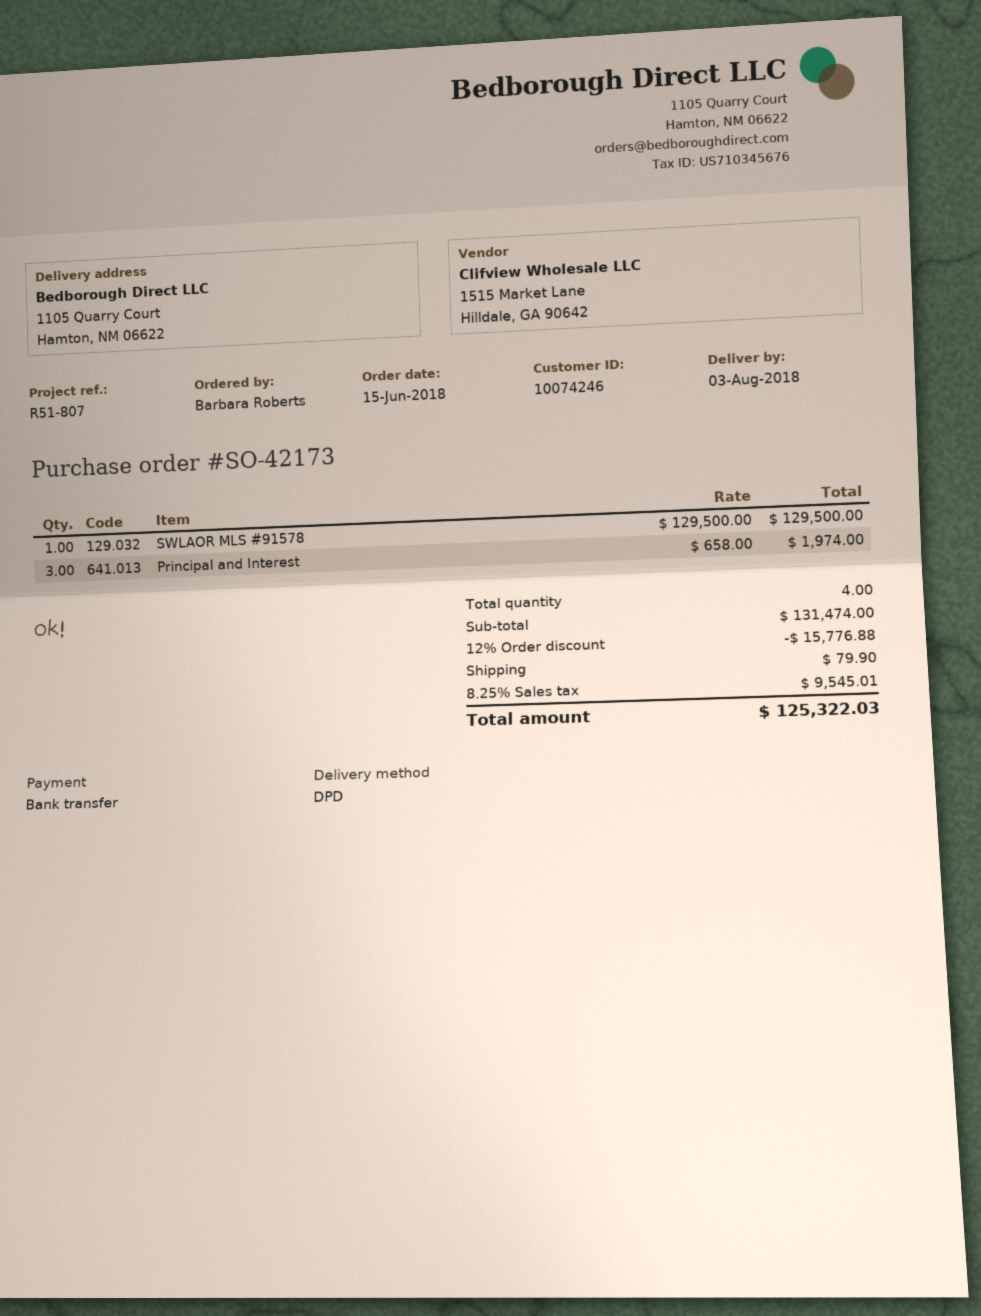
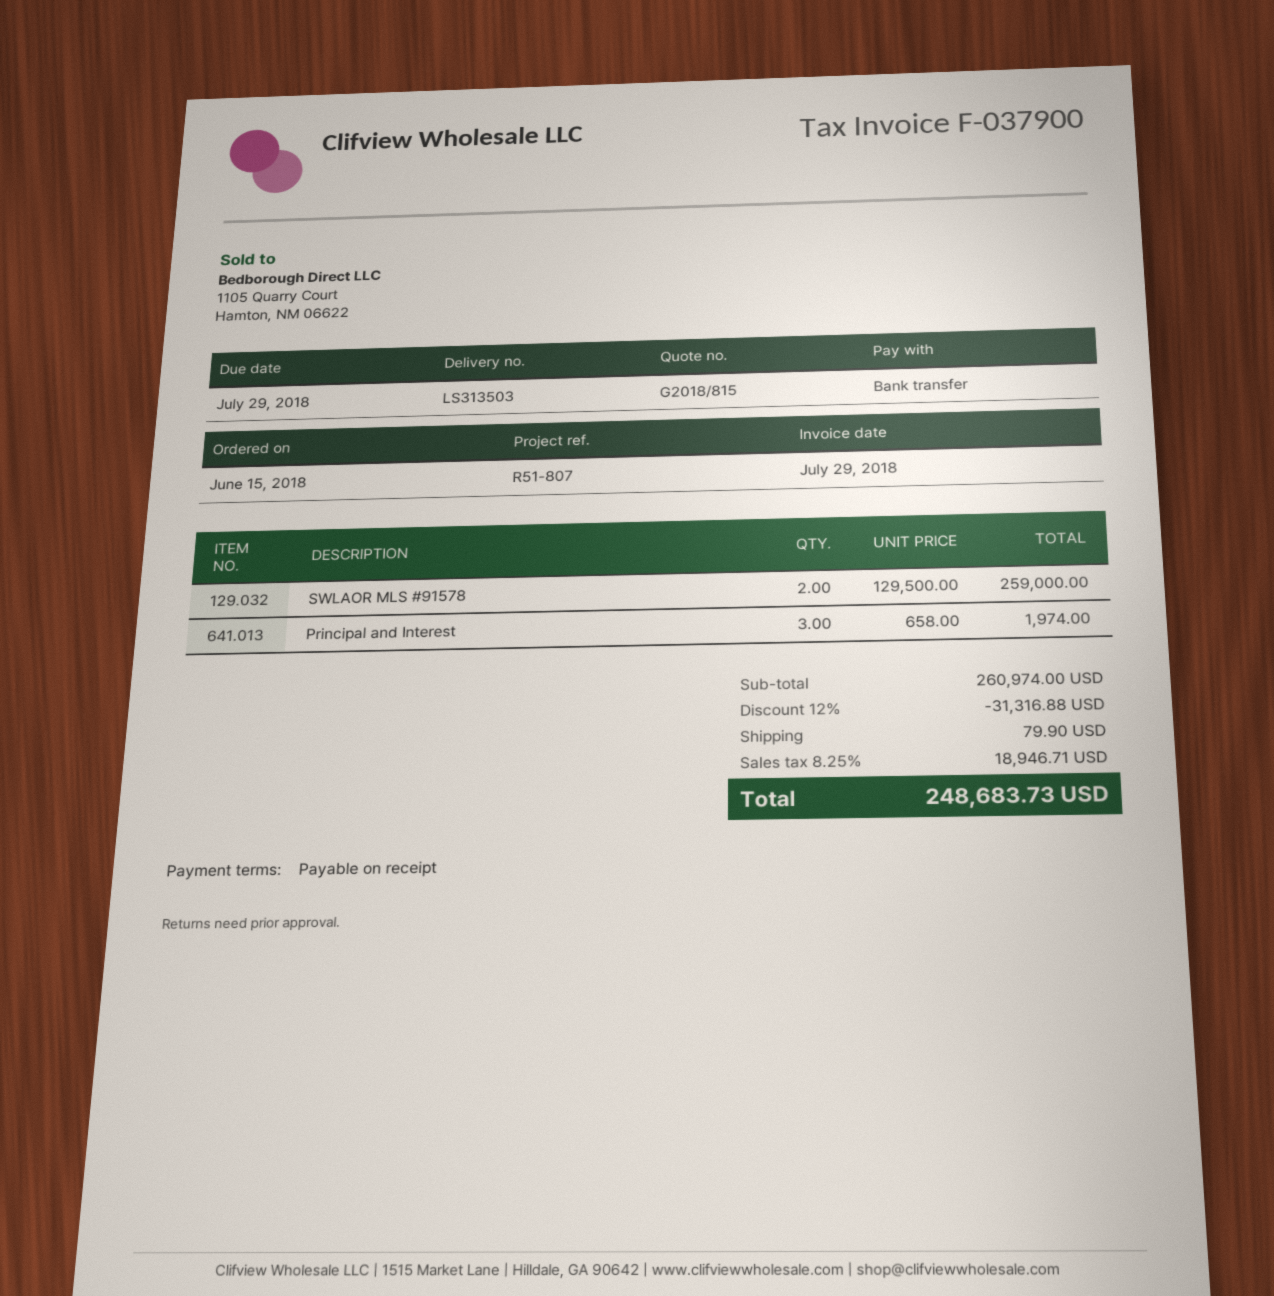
SWLAOR MLS #91578: 1 x 129500.00 = 129500.00 -> 2 x 129500.00 = 259000.00
subtotal: 131474.00 -> 260974.00
discount: 12% = 15776.88 -> 12% = 31316.88
tax: 8.25% = 9545.01 -> 8.25% = 18946.71
total: 125322.03 -> 248683.73

